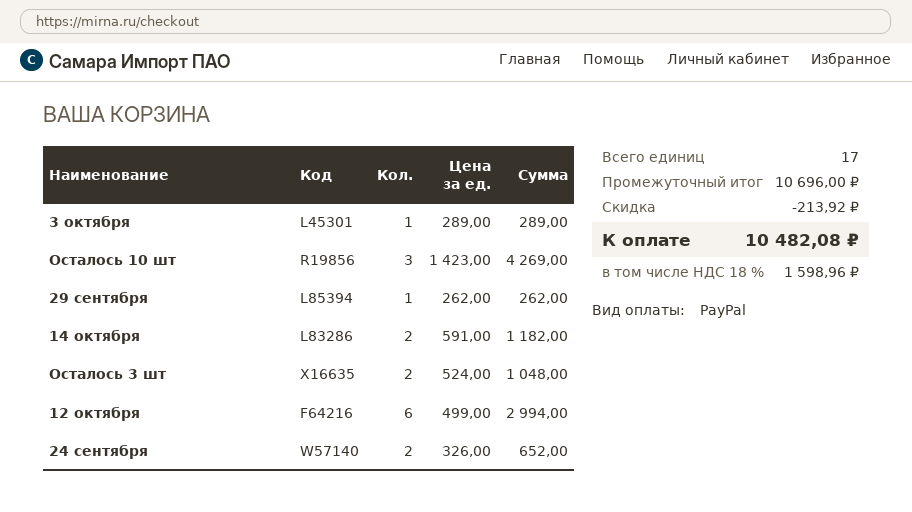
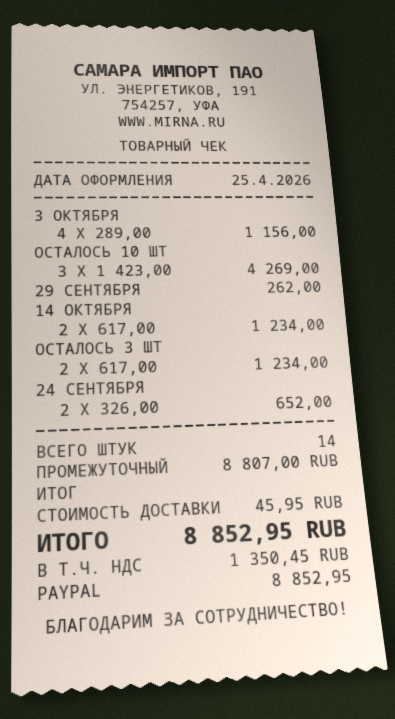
3 октября: 1 x 289.00 = 289.00 -> 4 x 289.00 = 1156.00
14 октября: 2 x 591.00 = 1182.00 -> 2 x 617.00 = 1234.00
Осталось 3 шт: 2 x 524.00 = 1048.00 -> 2 x 617.00 = 1234.00
12 октября: 6 x 499.00 = 2994.00 -> none
total quantity: 17 -> 14
subtotal: 10696.00 -> 8807.00
discount: 213.92 -> none
shipping: none -> 45.95
tax: 1598.96 -> 1350.45
total: 10482.08 -> 8852.95

